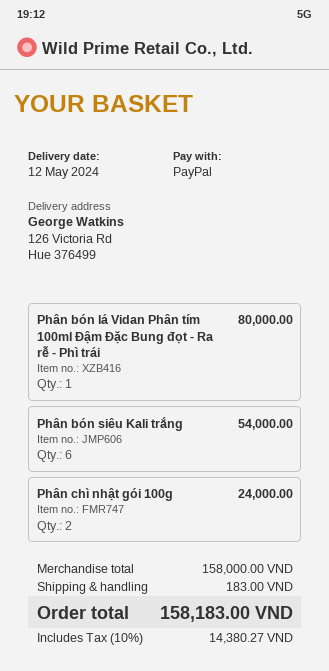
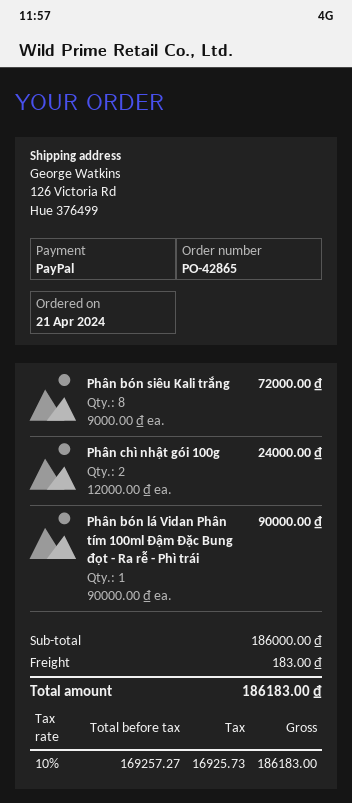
Phân bón lá Vidan Phân tím 100ml Đậm Đặc Bung đọt - Ra rễ - Phì trái: 1 for 80000.00 -> 1 for 90000.00
Phân bón siêu Kali trắng: 6 for 54000.00 -> 8 for 72000.00
subtotal: 158000.00 -> 186000.00
tax: 10% = 14380.27 -> 10% = 16925.73
total: 158183.00 -> 186183.00

